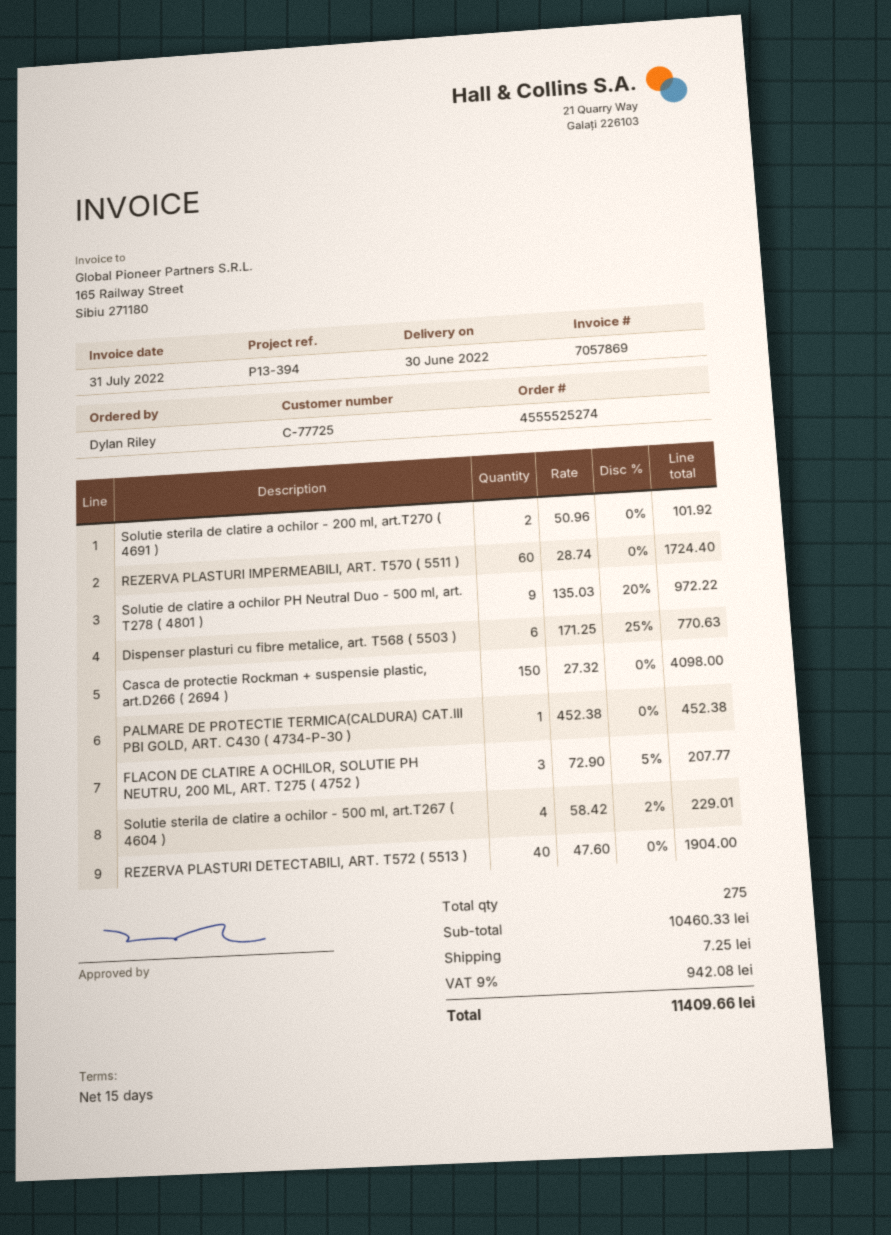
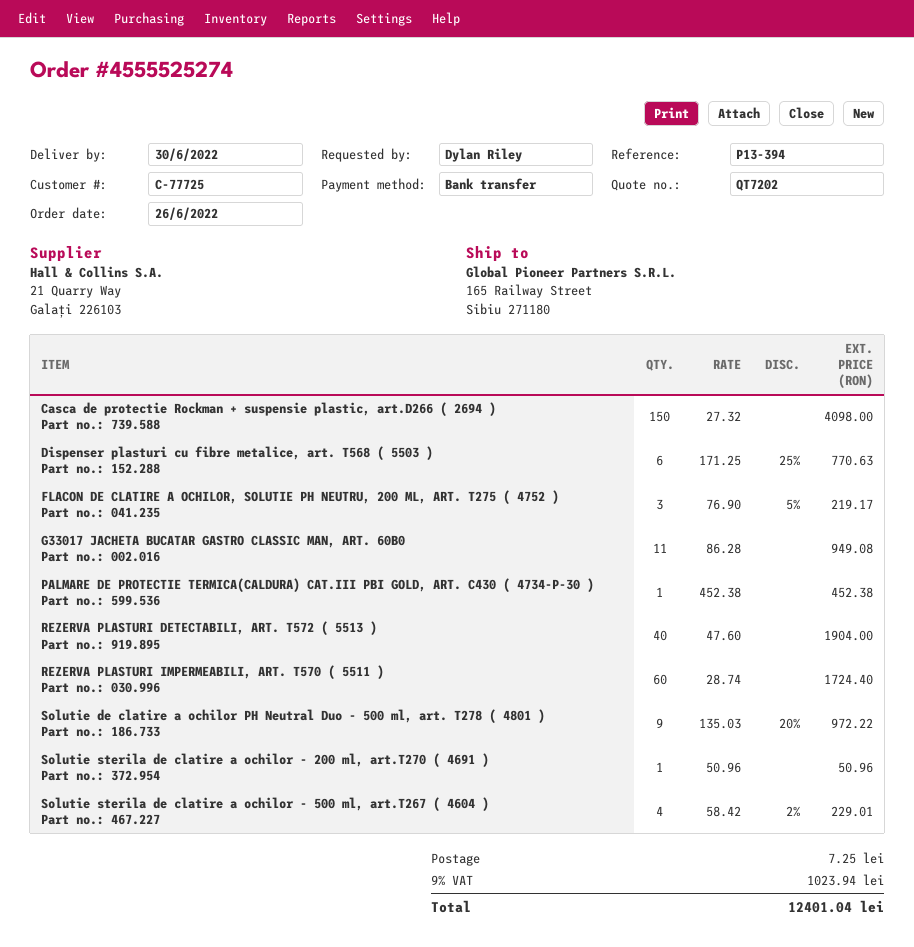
Solutie sterila de clatire a ochilor - 200 ml, art.T270 ( 4691 ): 2 x 50.96 = 101.92 -> 1 x 50.96 = 50.96
FLACON DE CLATIRE A OCHILOR, SOLUTIE PH NEUTRU, 200 ML, ART. T275 ( 4752 ): 3 x 72.90 - 5% = 207.77 -> 3 x 76.90 - 5% = 219.17
G33017 JACHETA BUCATAR GASTRO CLASSIC MAN, ART. 60B0: none -> 11 x 86.28 = 949.08
tax: 9% = 942.08 -> 9% = 1023.94
total: 11409.66 -> 12401.04

